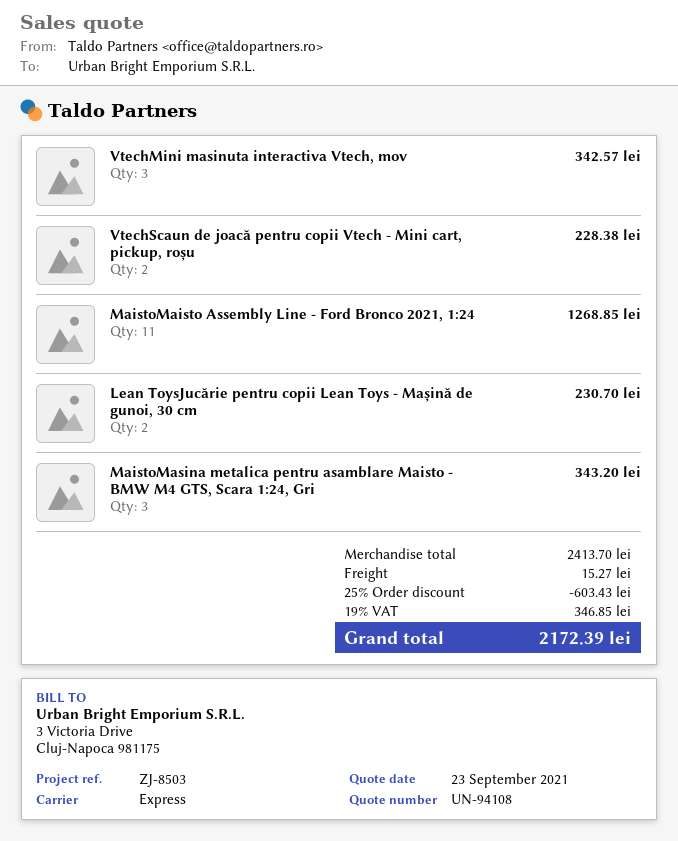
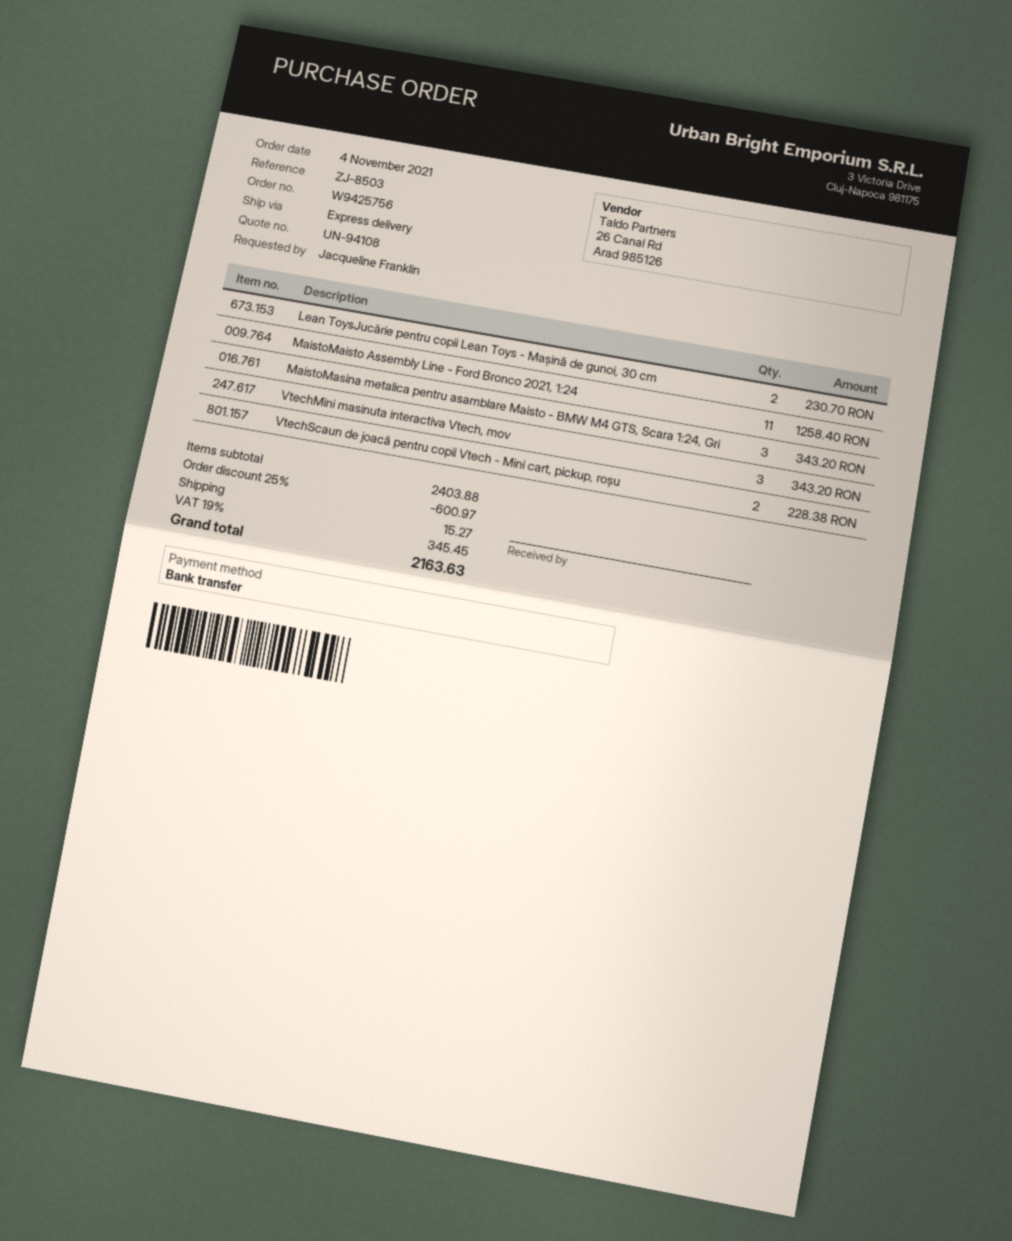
VtechMini masinuta interactiva Vtech, mov: 3 for 342.57 -> 3 for 343.20
MaistoMaisto Assembly Line - Ford Bronco 2021, 1:24: 11 for 1268.85 -> 11 for 1258.40
subtotal: 2413.70 -> 2403.88
discount: 25% = 603.43 -> 25% = 600.97
tax: 19% = 346.85 -> 19% = 345.45
total: 2172.39 -> 2163.63

